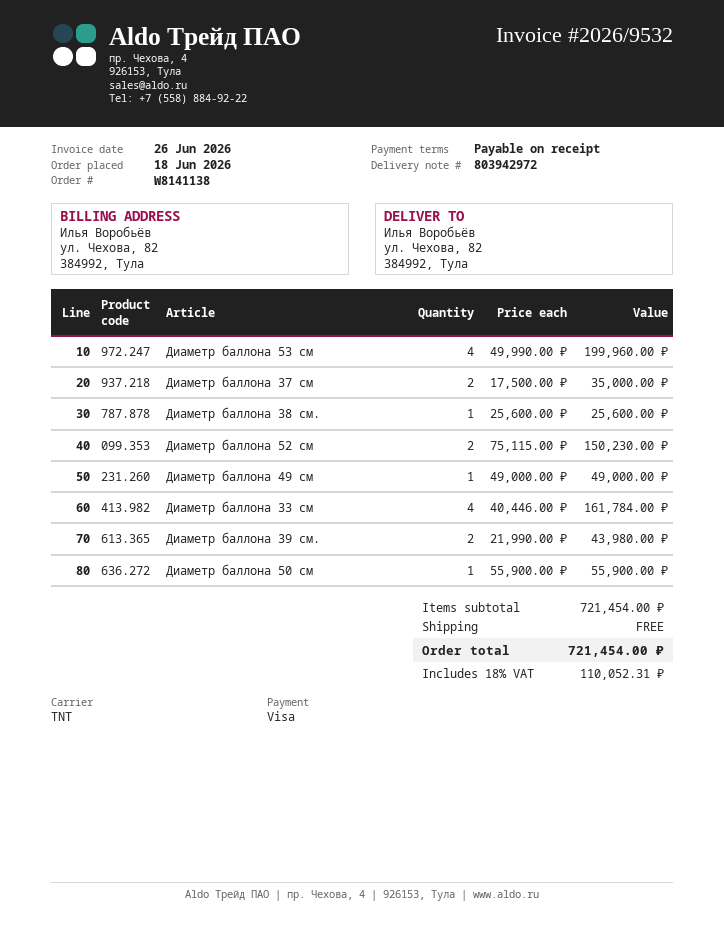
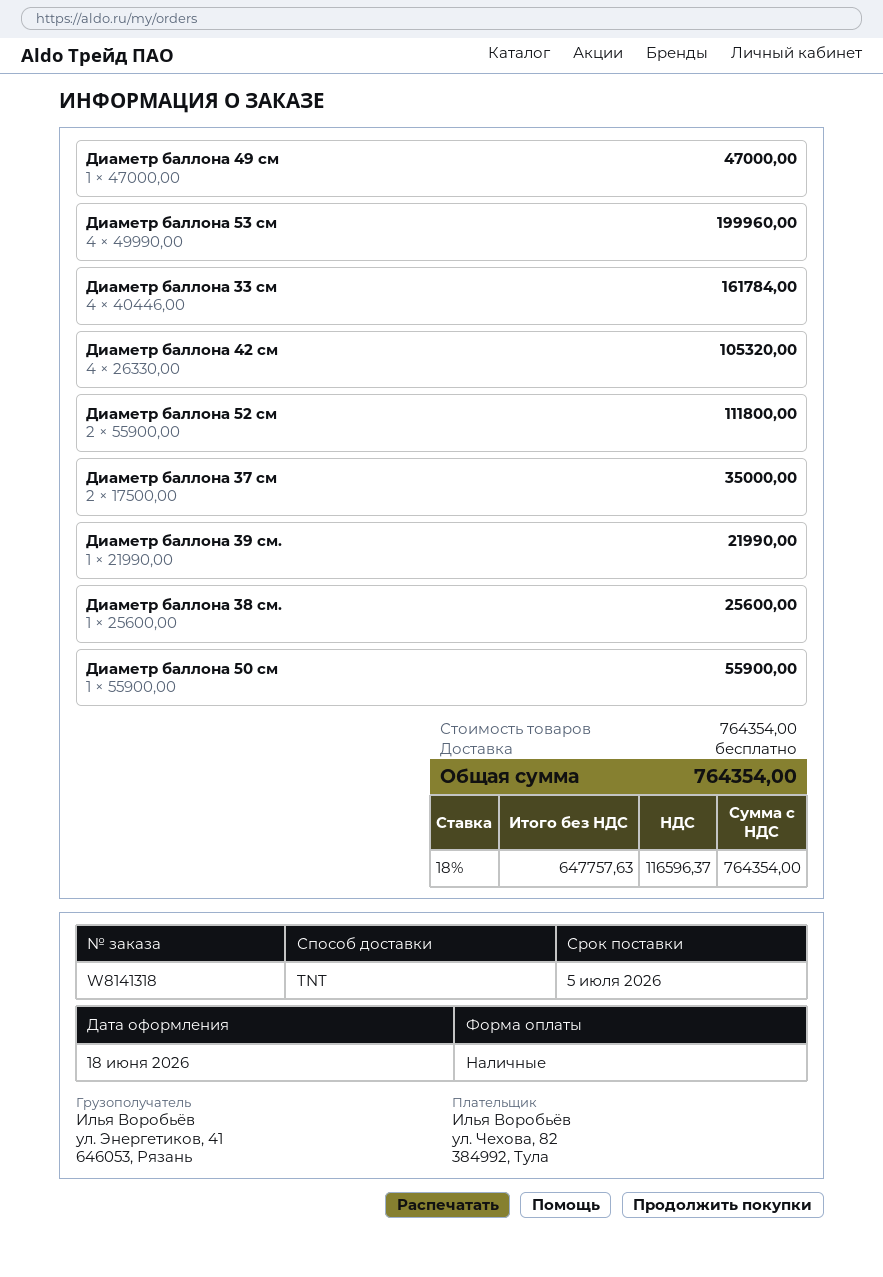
order number: W8141138 -> W8141318
payment method: Visa -> cash
ship to: ул. Чехова, 82, 384992, Тула -> ул. Энергетиков, 41, 646053, Рязань
Диаметр баллона 52 см: 2 x 75115.00 = 150230.00 -> 2 x 55900.00 = 111800.00
Диаметр баллона 49 см: 1 x 49000.00 = 49000.00 -> 1 x 47000.00 = 47000.00
Диаметр баллона 39 см.: 2 x 21990.00 = 43980.00 -> 1 x 21990.00 = 21990.00
Диаметр баллона 42 см: none -> 4 x 26330.00 = 105320.00
subtotal: 721454.00 -> 764354.00
tax: 18% = 110052.31 -> 18% = 116596.37
total: 721454.00 -> 764354.00

